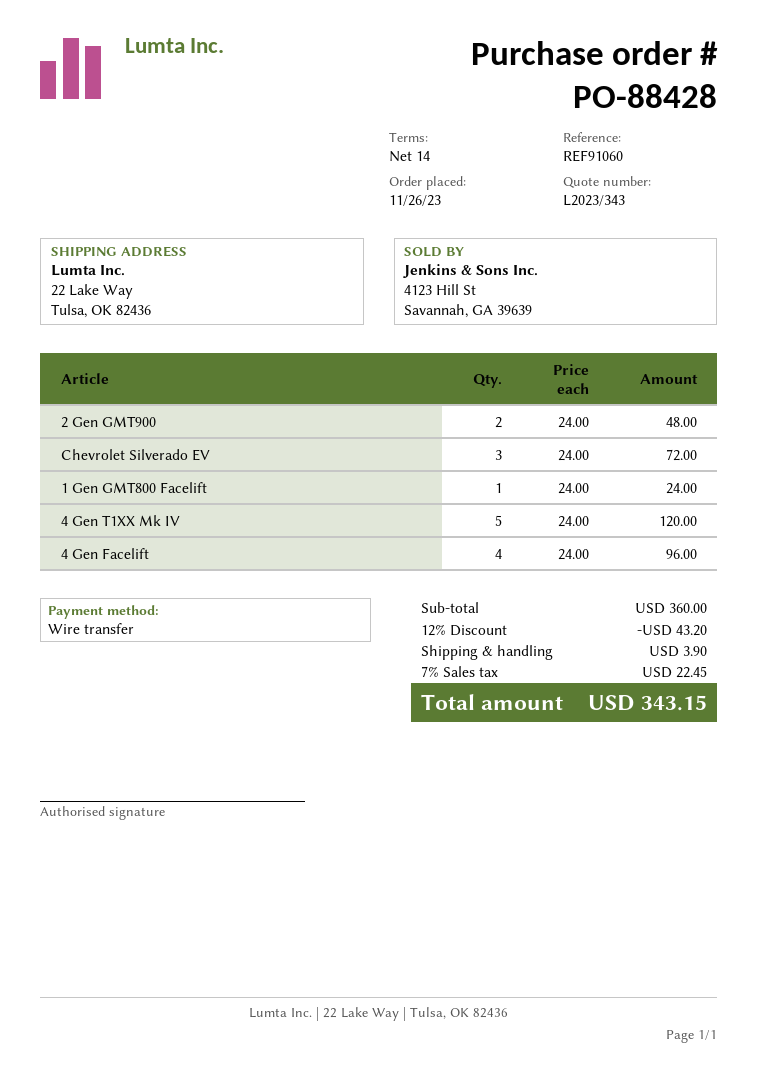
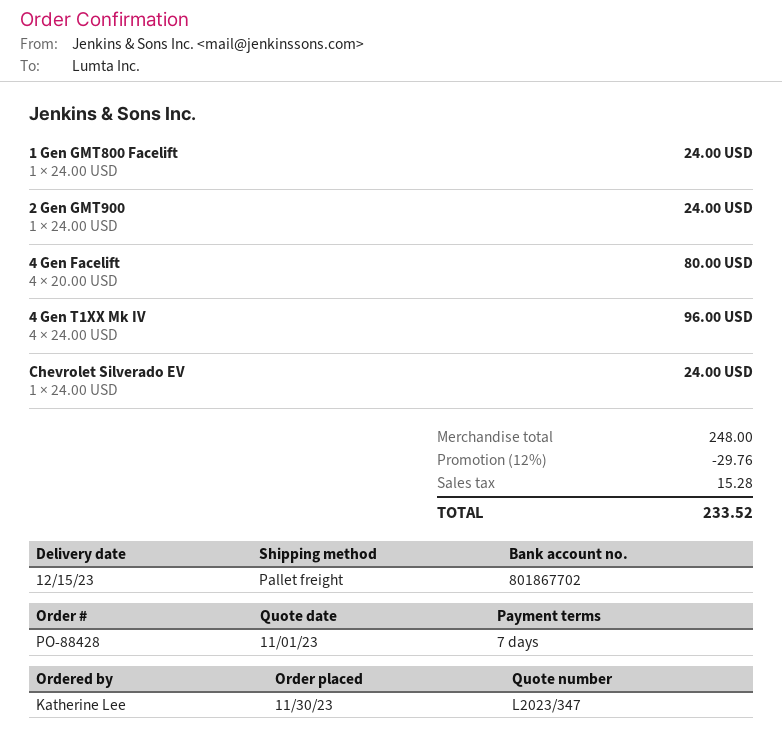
quote number: L2023/343 -> L2023/347
order date: 2023-11-26 -> 2023-11-30
payment terms: 14 days -> 7 days
2 Gen GMT900: 2 x 24.00 = 48.00 -> 1 x 24.00 = 24.00
Chevrolet Silverado EV: 3 x 24.00 = 72.00 -> 1 x 24.00 = 24.00
4 Gen T1XX Mk IV: 5 x 24.00 = 120.00 -> 4 x 24.00 = 96.00
4 Gen Facelift: 4 x 24.00 = 96.00 -> 4 x 20.00 = 80.00
subtotal: 360.00 -> 248.00
discount: 12% = 43.20 -> 12% = 29.76
shipping: 3.90 -> none
tax: 22.45 -> 15.28
total: 343.15 -> 233.52

